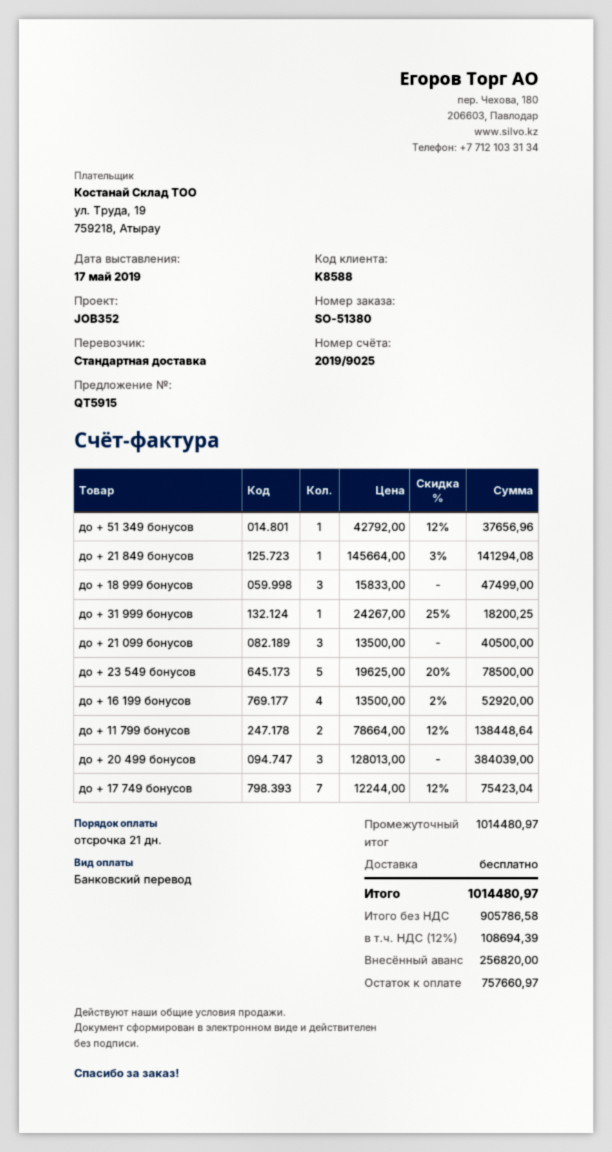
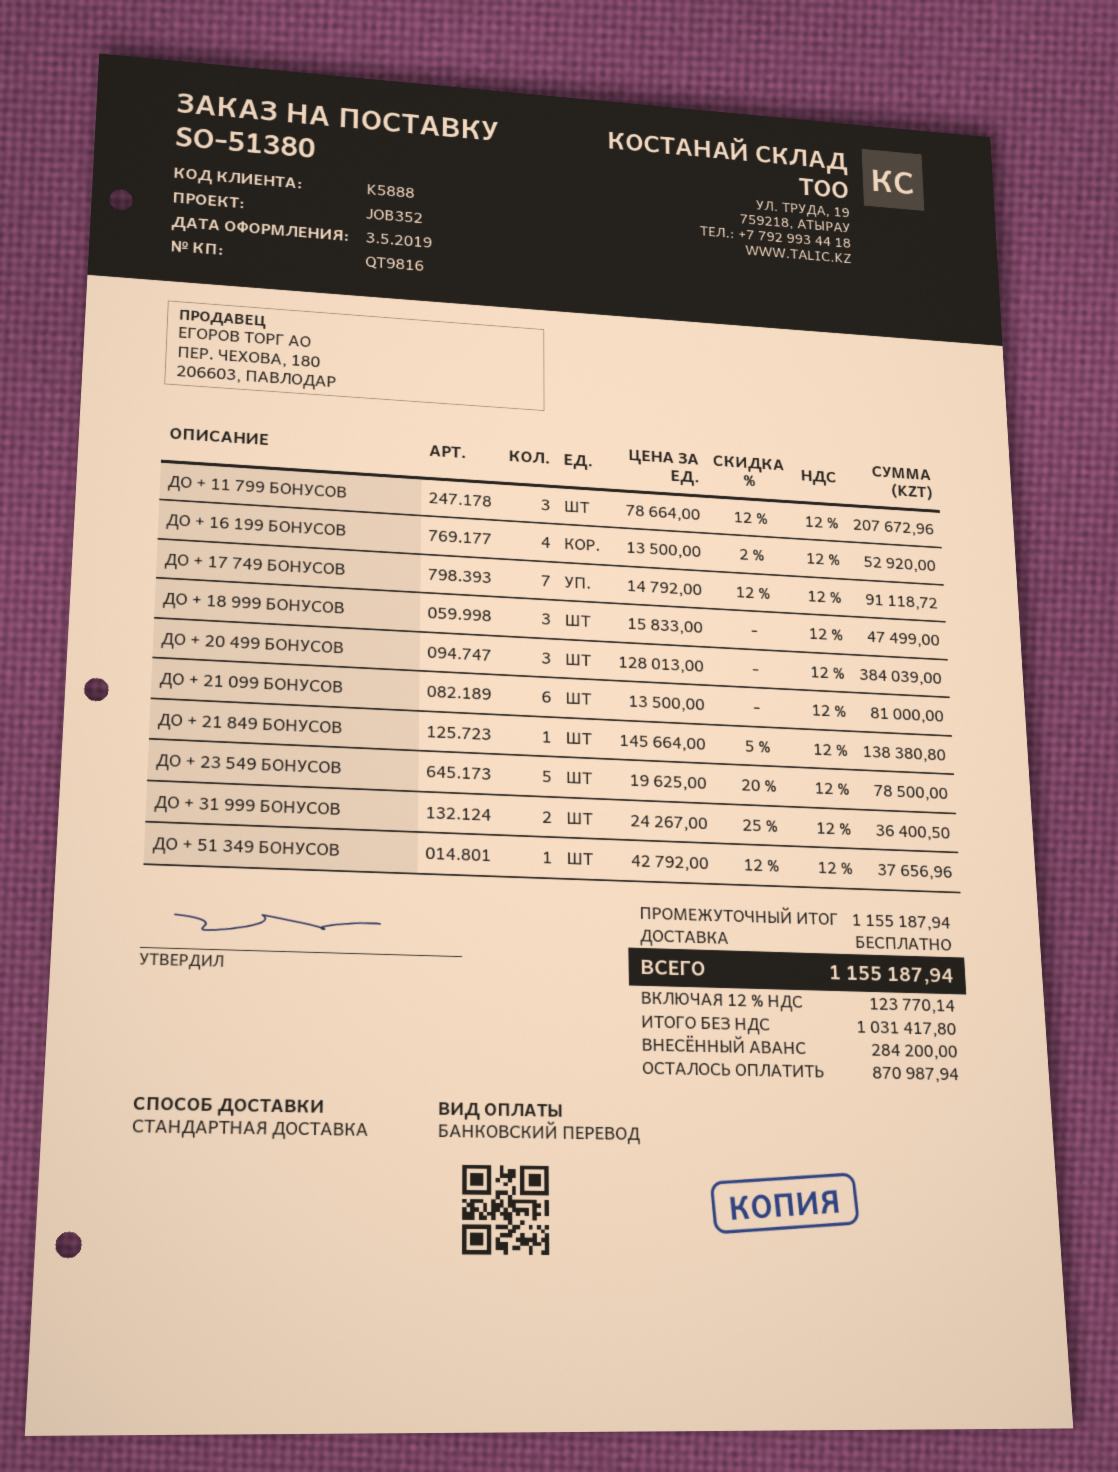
quote number: QT5915 -> QT9816
customer number: K8588 -> K5888
до + 21 849 бонусов: 1 x 145664.00 - 3% = 141294.08 -> 1 x 145664.00 - 5% = 138380.80
до + 31 999 бонусов: 1 x 24267.00 - 25% = 18200.25 -> 2 x 24267.00 - 25% = 36400.50
до + 21 099 бонусов: 3 x 13500.00 = 40500.00 -> 6 x 13500.00 = 81000.00
до + 11 799 бонусов: 2 x 78664.00 - 12% = 138448.64 -> 3 x 78664.00 - 12% = 207672.96
до + 17 749 бонусов: 7 x 12244.00 - 12% = 75423.04 -> 7 x 14792.00 - 12% = 91118.72
subtotal: 1014480.97 -> 1155187.94
net: 905786.58 -> 1031417.80
tax: 12% = 108694.39 -> 12% = 123770.14
total: 1014480.97 -> 1155187.94
deposit: 256820.00 -> 284200.00
balance: 757660.97 -> 870987.94

